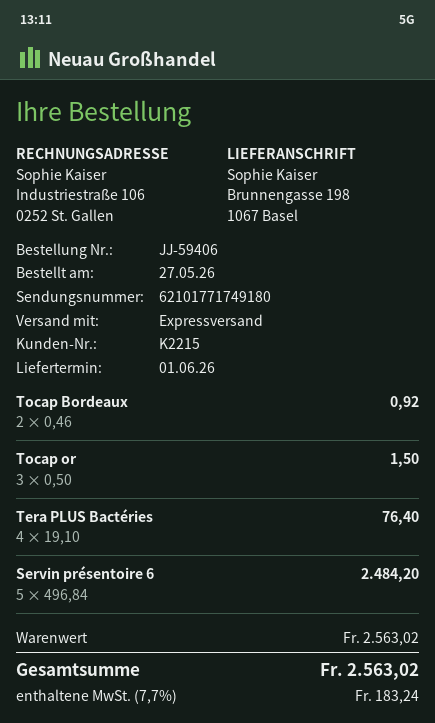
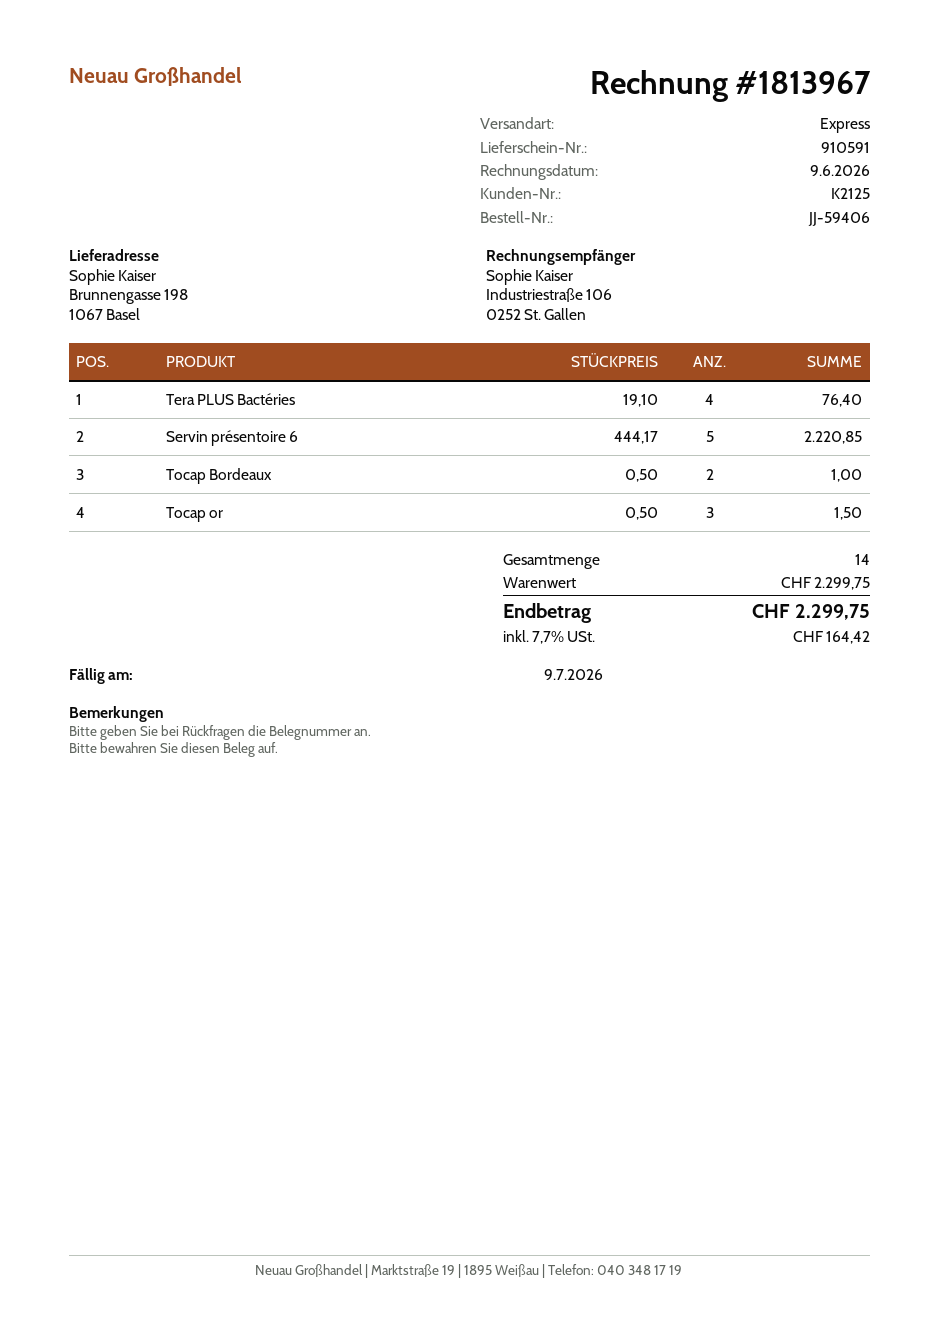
customer number: K2215 -> K2125
Tocap Bordeaux: 2 x 0.46 = 0.92 -> 2 x 0.50 = 1.00
Servin présentoire 6: 5 x 496.84 = 2484.20 -> 5 x 444.17 = 2220.85
subtotal: 2563.02 -> 2299.75
tax: 7.7% = 183.24 -> 7.7% = 164.42
total: 2563.02 -> 2299.75

